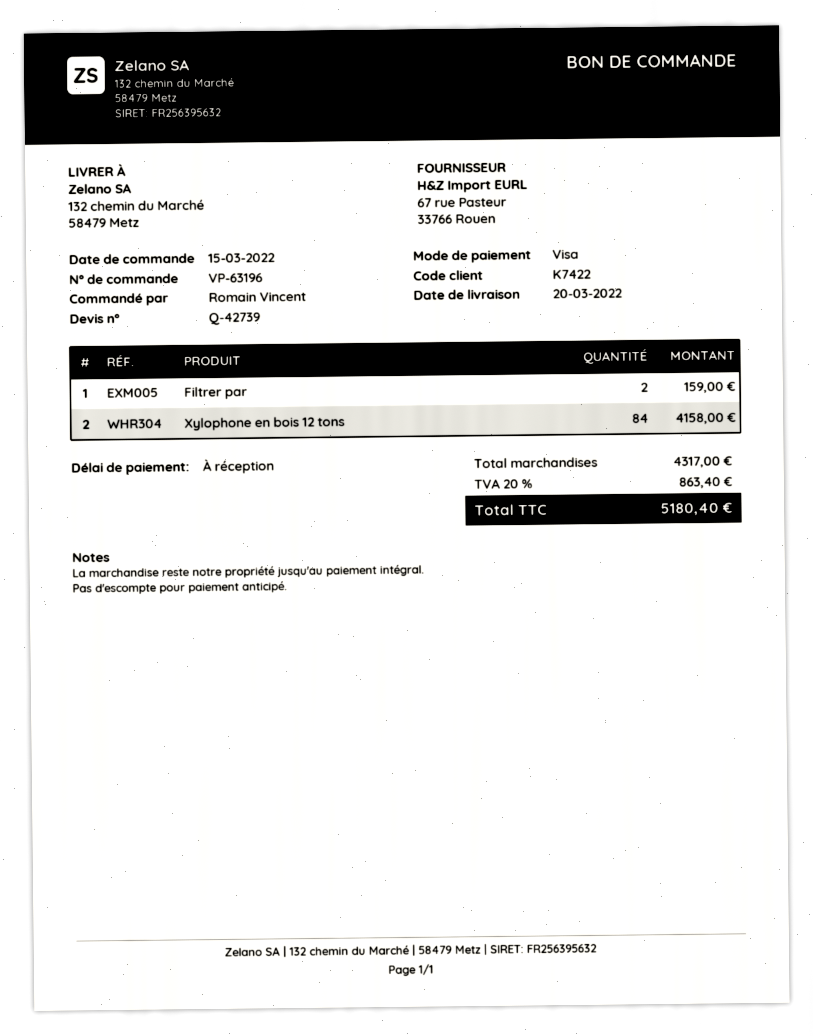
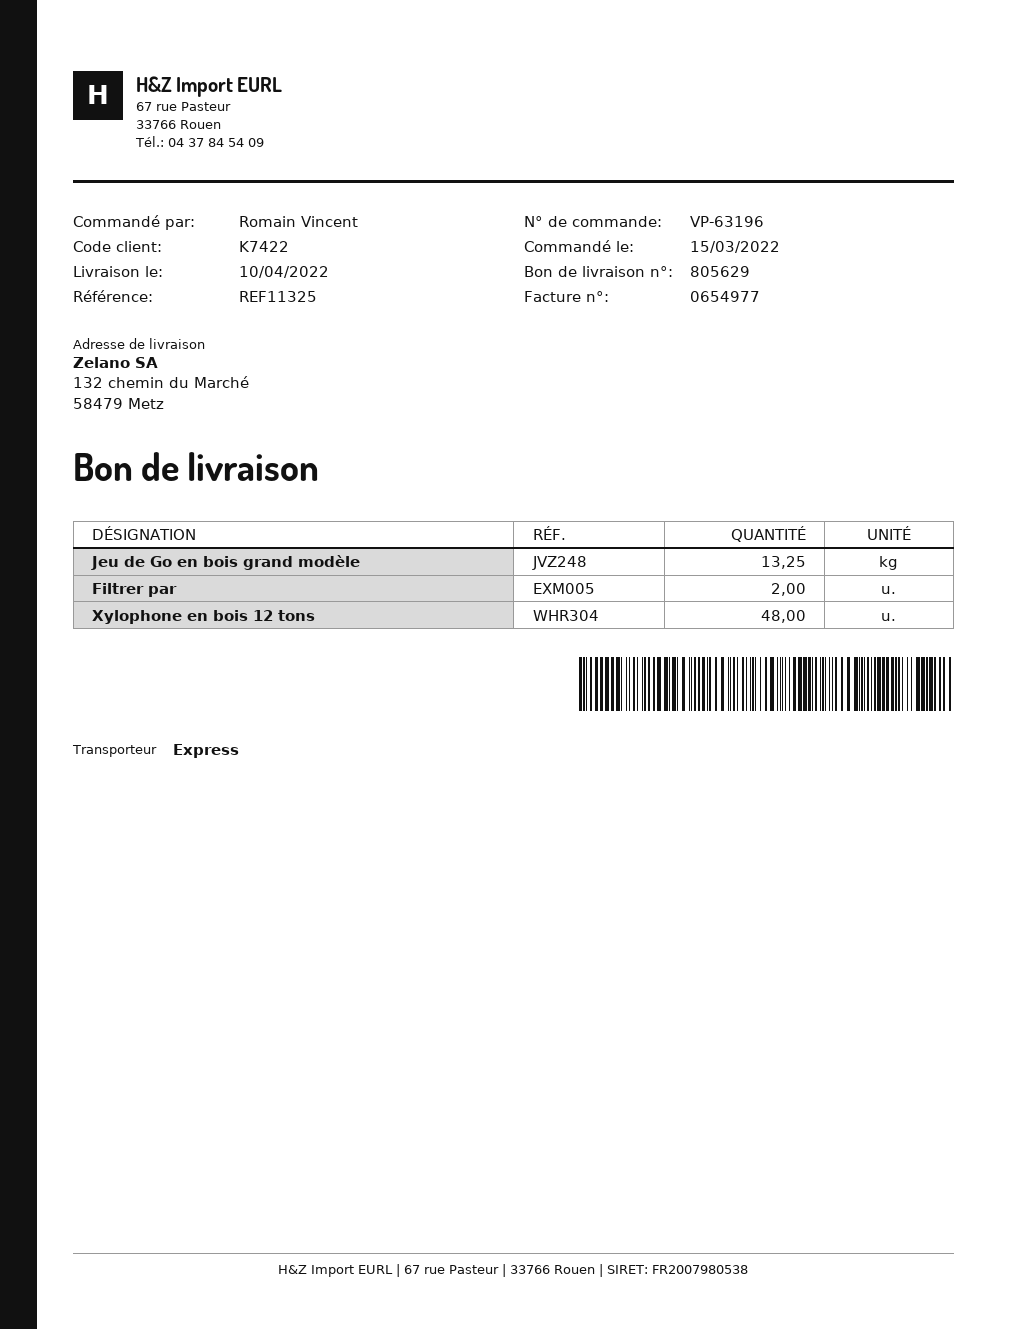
delivery date: 2022-03-20 -> 2022-04-10
Xylophone en bois 12 tons: 84 -> 48
Jeu de Go en bois grand modèle: none -> 13.25

